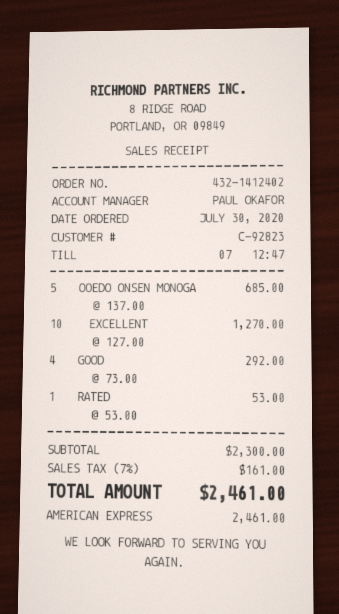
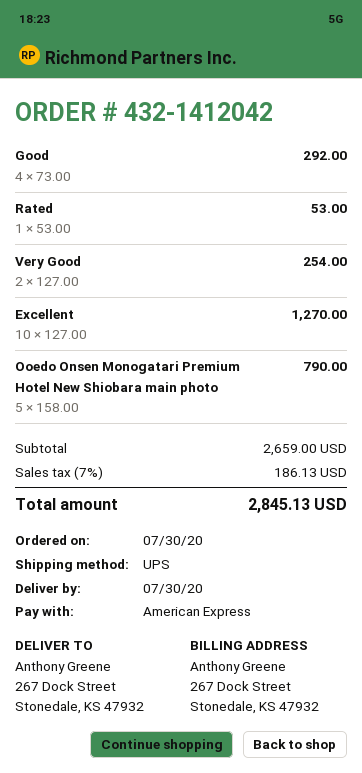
order number: 432-1412402 -> 432-1412042
OOEDO ONSEN MONOGA: 5 x 137.00 = 685.00 -> 5 x 158.00 = 790.00
Very Good: none -> 2 x 127.00 = 254.00
subtotal: 2300.00 -> 2659.00
tax: 7% = 161.00 -> 7% = 186.13
total: 2461.00 -> 2845.13

